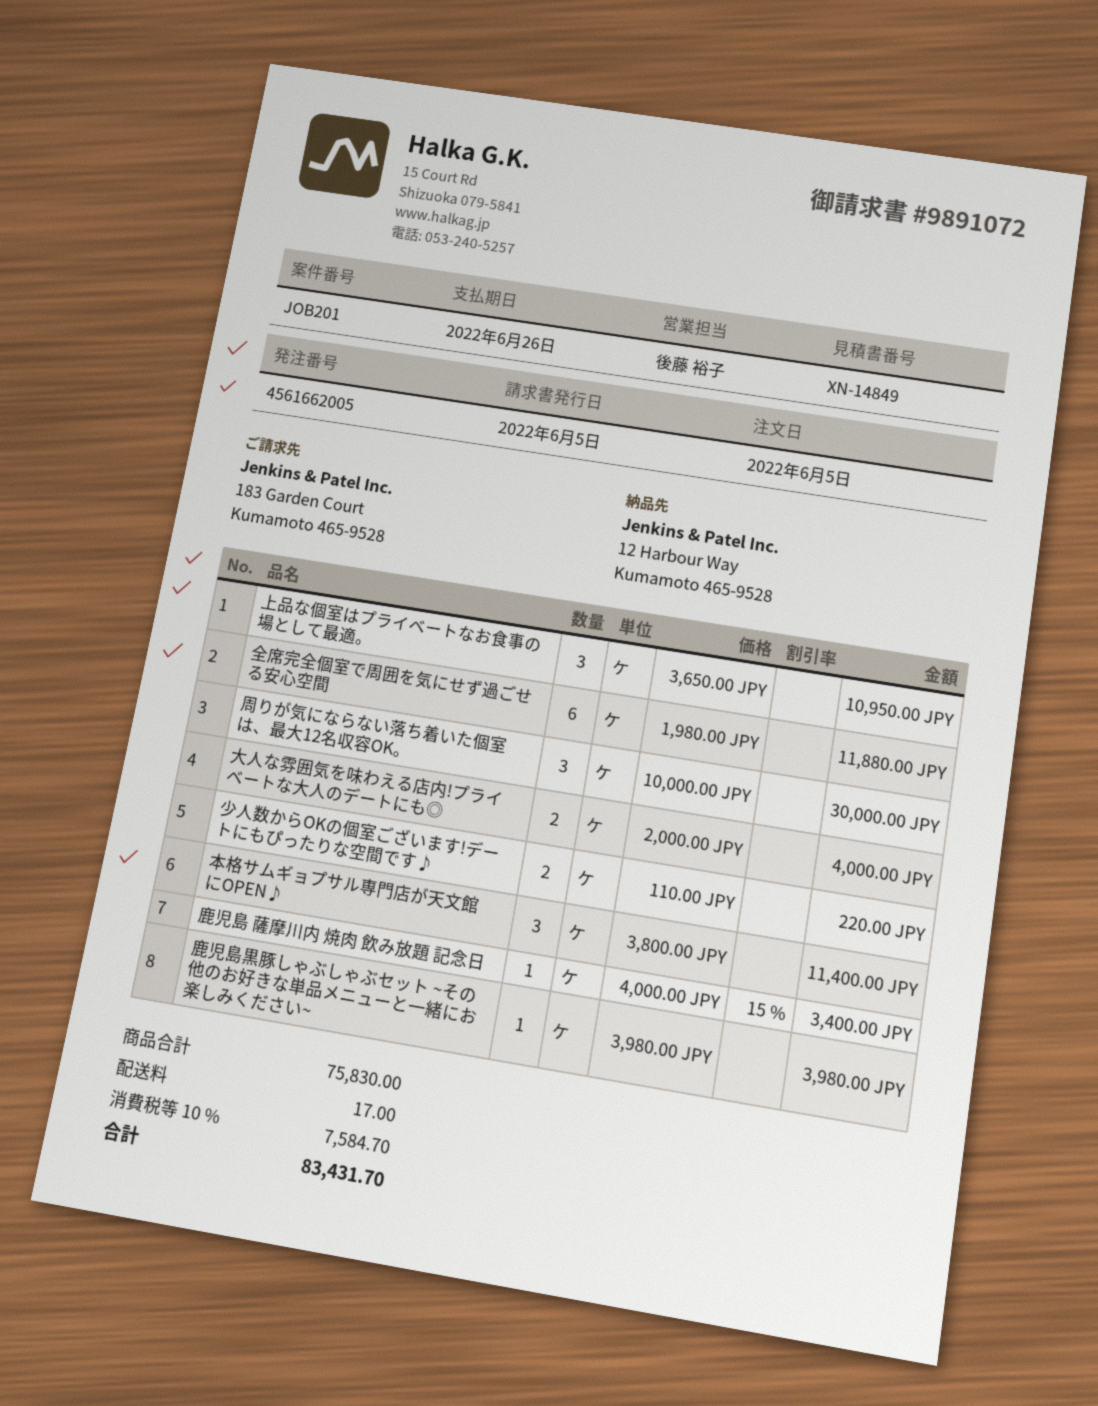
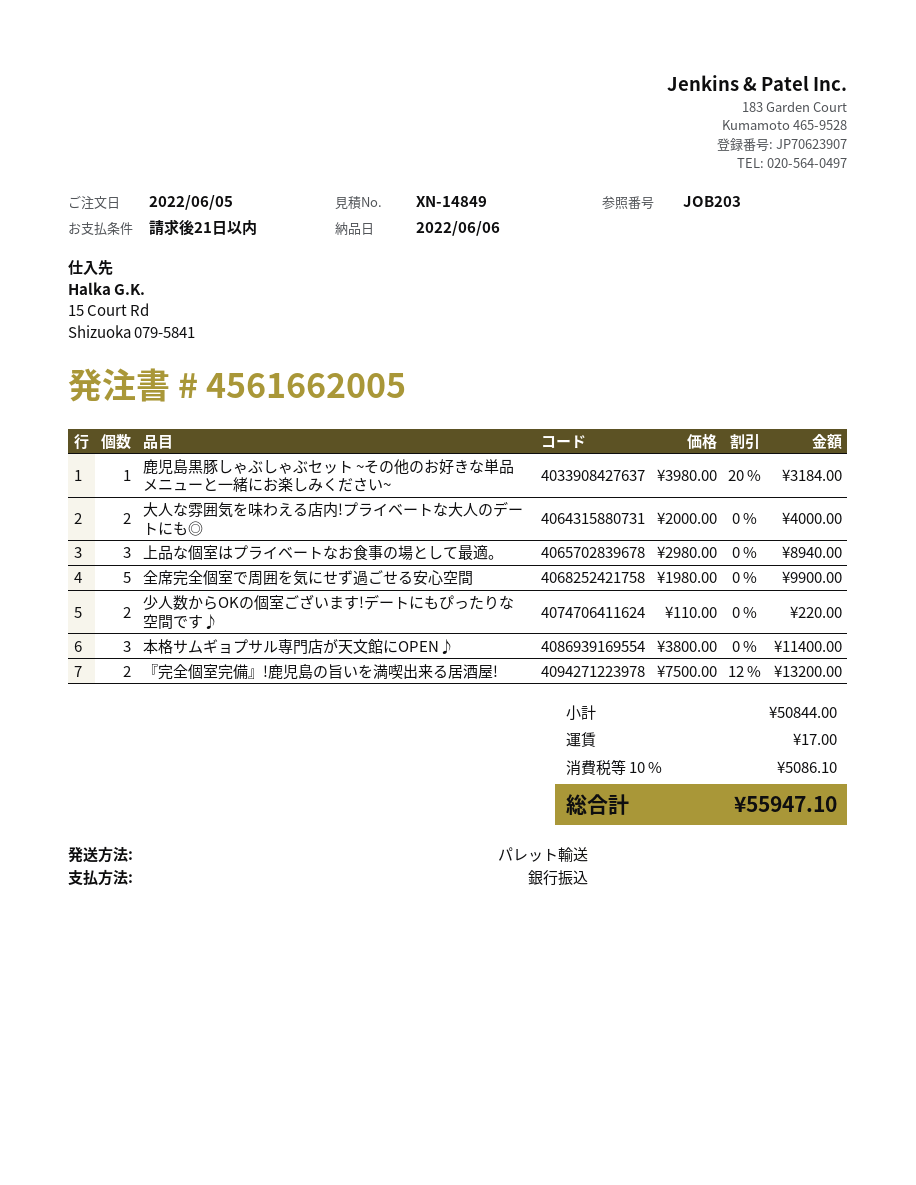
reference: JOB201 -> JOB203
上品な個室はプライベートなお食事の場として最適。: 3 x 3650.00 = 10950.00 -> 3 x 2980.00 = 8940.00
全席完全個室で周囲を気にせず過ごせる安心空間: 6 x 1980.00 = 11880.00 -> 5 x 1980.00 = 9900.00
周りが気にならない落ち着いた個室は、最大12名収容OK。: 3 x 10000.00 = 30000.00 -> none
鹿児島 薩摩川内 焼肉 飲み放題 記念日: 1 x 4000.00 - 15% = 3400.00 -> none
鹿児島黒豚しゃぶしゃぶセット ~その他のお好きな単品メニューと一緒にお楽しみください~: 1 x 3980.00 = 3980.00 -> 1 x 3980.00 - 20% = 3184.00
『完全個室完備』!鹿児島の旨いを満喫出来る居酒屋!: none -> 2 x 7500.00 - 12% = 13200.00
subtotal: 75830.00 -> 50844.00
tax: 10% = 7584.70 -> 10% = 5086.10
total: 83431.70 -> 55947.10

